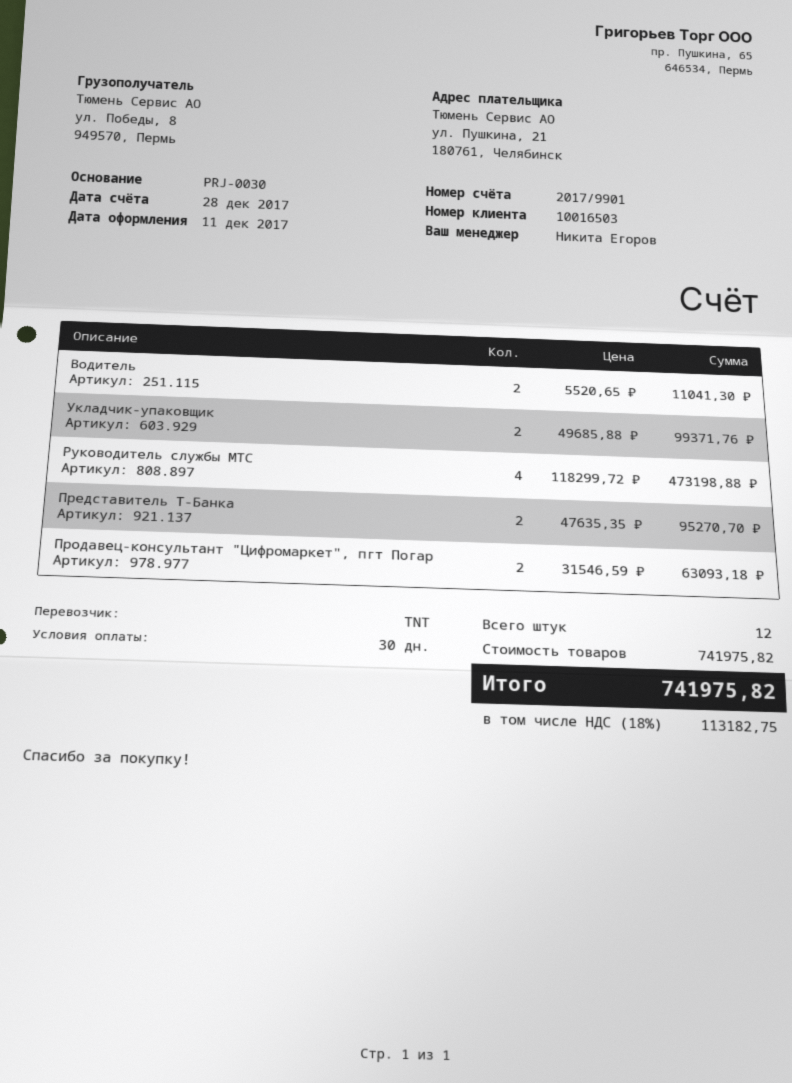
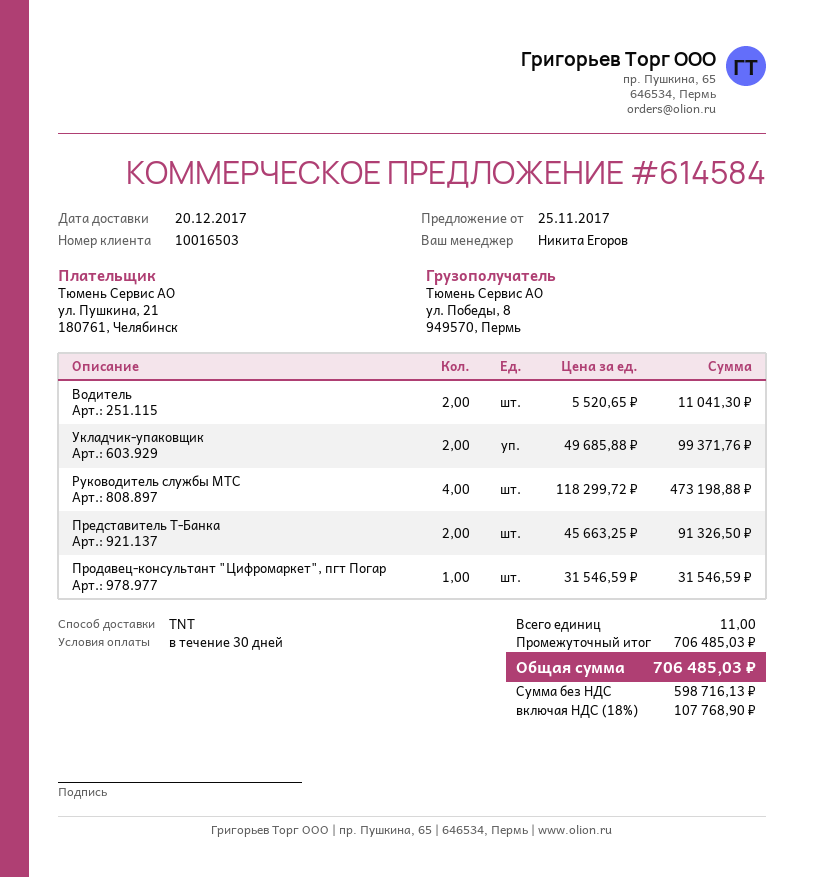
Представитель Т-Банка: 2 x 47635.35 = 95270.70 -> 2 x 45663.25 = 91326.50
Продавец-консультант "Цифромаркет", пгт Погар: 2 x 31546.59 = 63093.18 -> 1 x 31546.59 = 31546.59
total quantity: 12 -> 11
subtotal: 741975.82 -> 706485.03
tax: 18% = 113182.75 -> 18% = 107768.90
total: 741975.82 -> 706485.03

